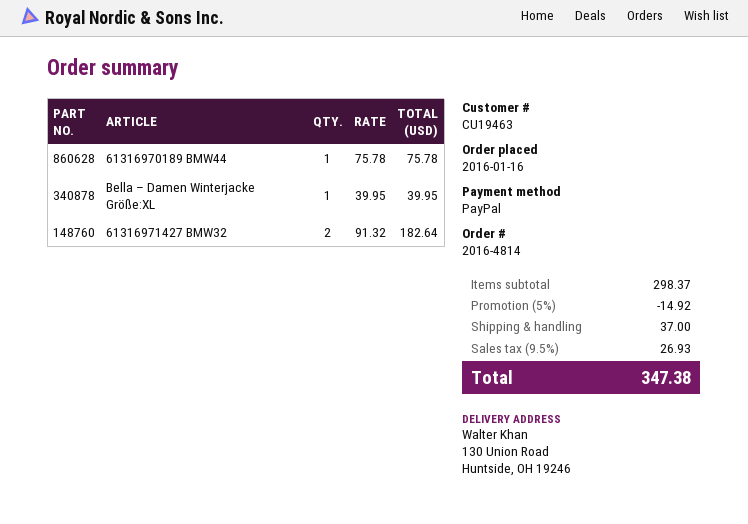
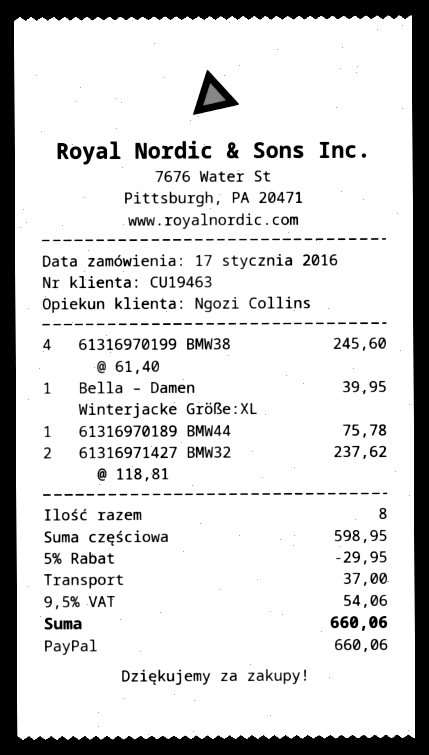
order date: 2016-01-16 -> 2016-01-17
61316971427 BMW32: 2 x 91.32 = 182.64 -> 2 x 118.81 = 237.62
61316970199 BMW38: none -> 4 x 61.40 = 245.60
subtotal: 298.37 -> 598.95
discount: 5% = 14.92 -> 5% = 29.95
tax: 9.5% = 26.93 -> 9.5% = 54.06
total: 347.38 -> 660.06

